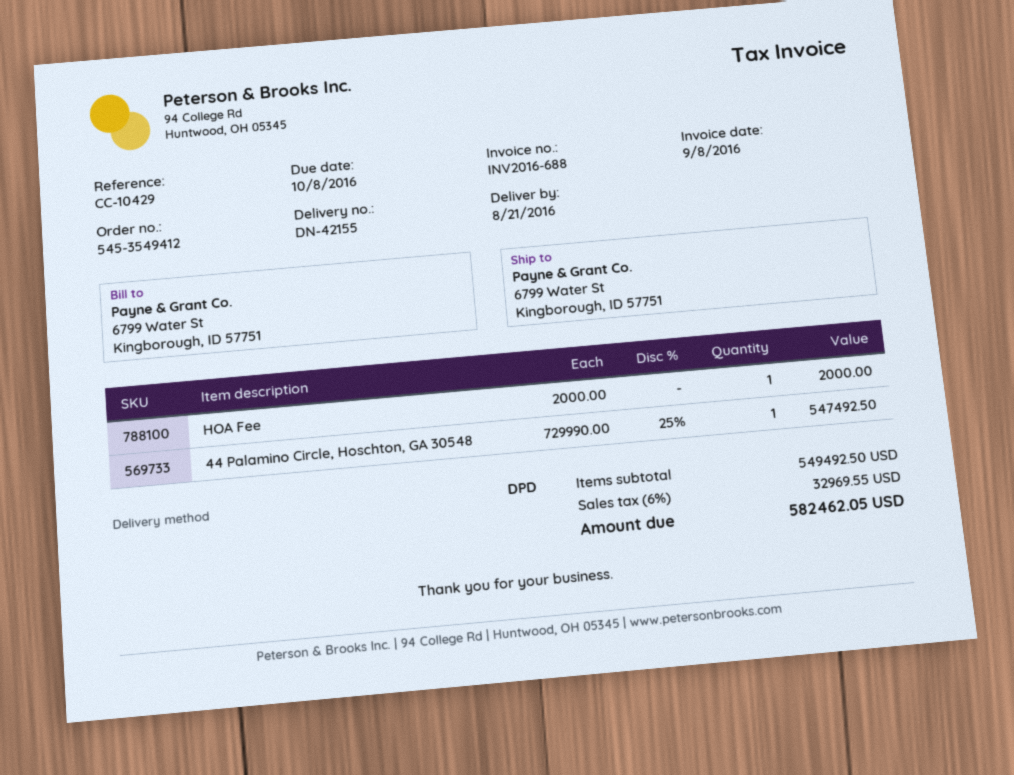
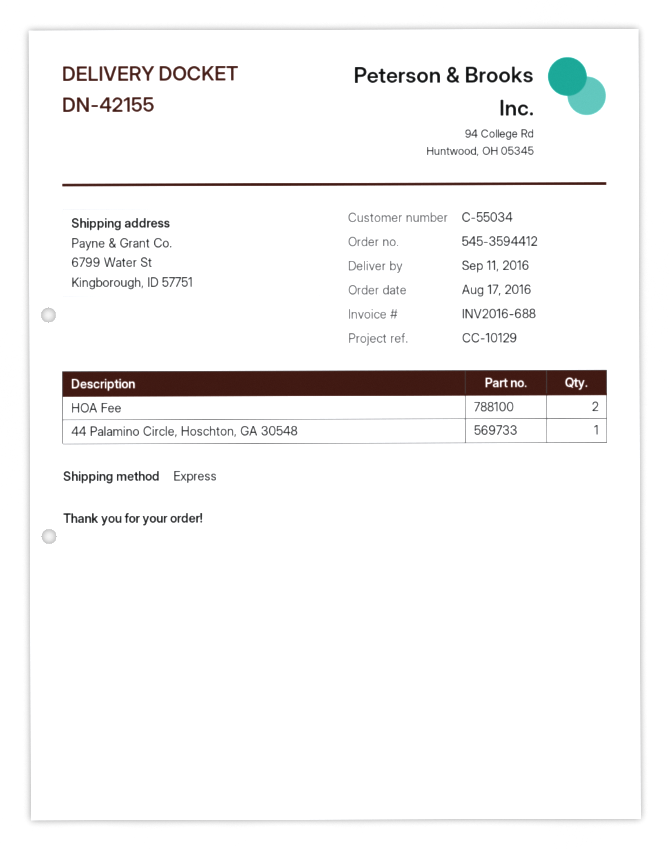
order number: 545-3549412 -> 545-3594412
delivery date: 2016-08-21 -> 2016-09-11
reference: CC-10429 -> CC-10129
shipping method: DPD -> express
HOA Fee: 1 -> 2

